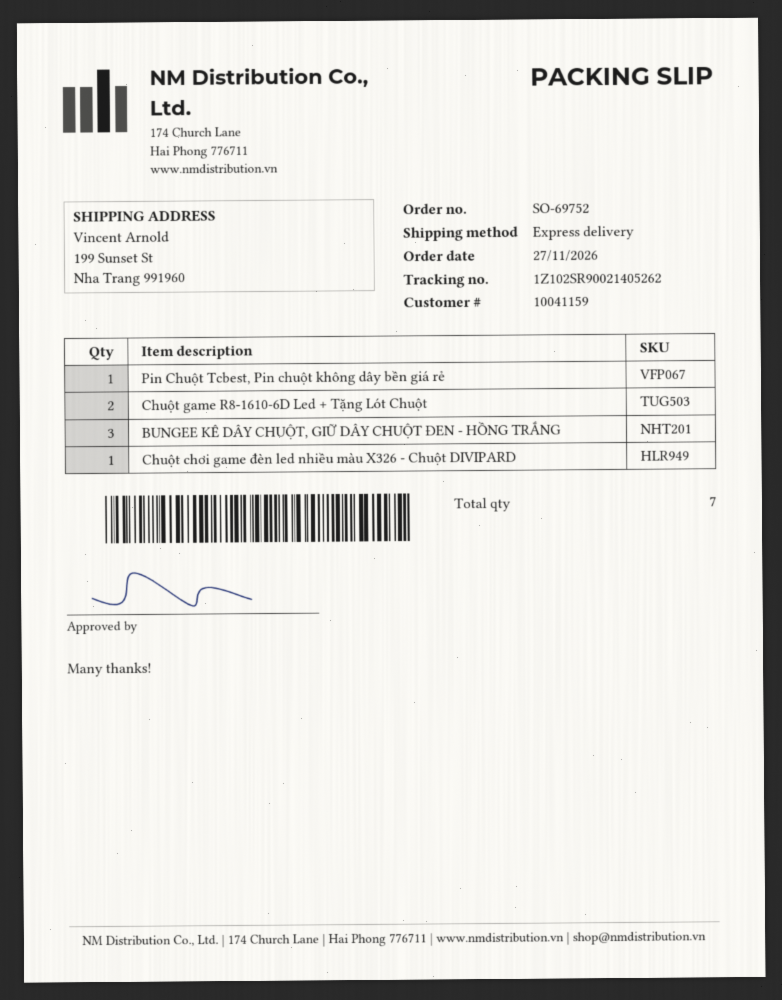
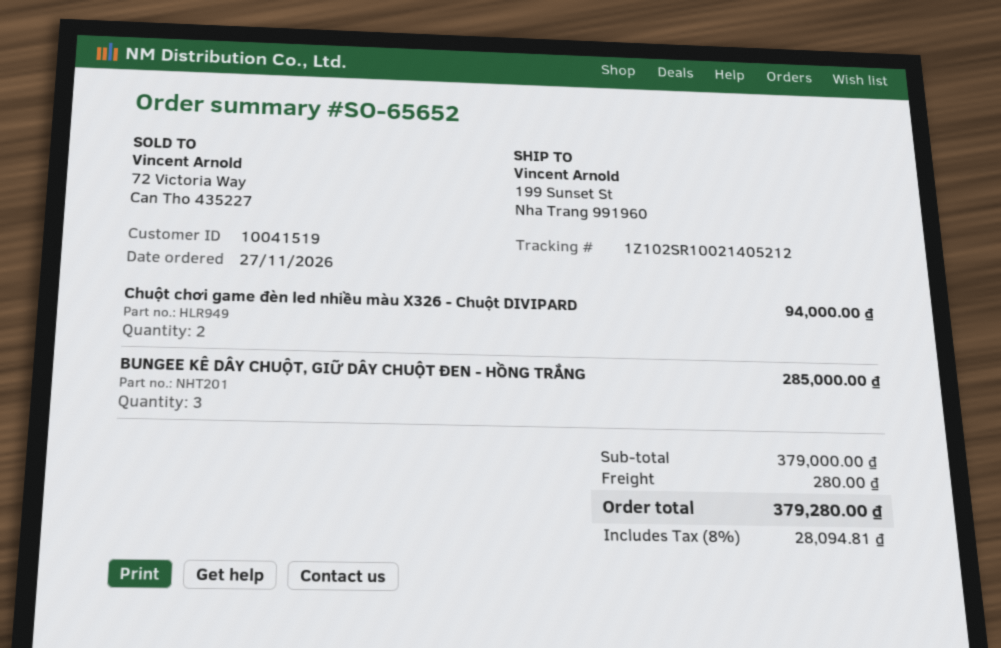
order number: SO-69752 -> SO-65652
customer number: 10041159 -> 10041519
tracking number: 1Z102SR90021405262 -> 1Z102SR10021405212
Pin Chuột Tcbest, Pin chuột không dây bền giá rẻ: 1 -> none
Chuột game R8-1610-6D Led + Tặng Lót Chuột: 2 -> none
Chuột chơi game đèn led nhiều màu X326 - Chuột DIVIPARD: 1 -> 2

